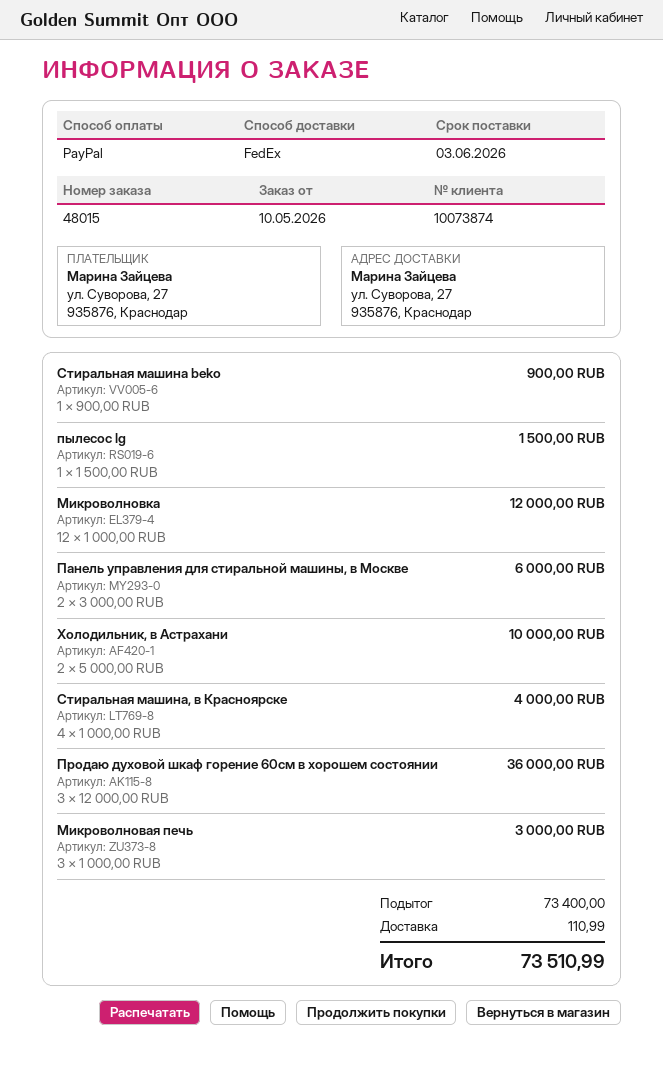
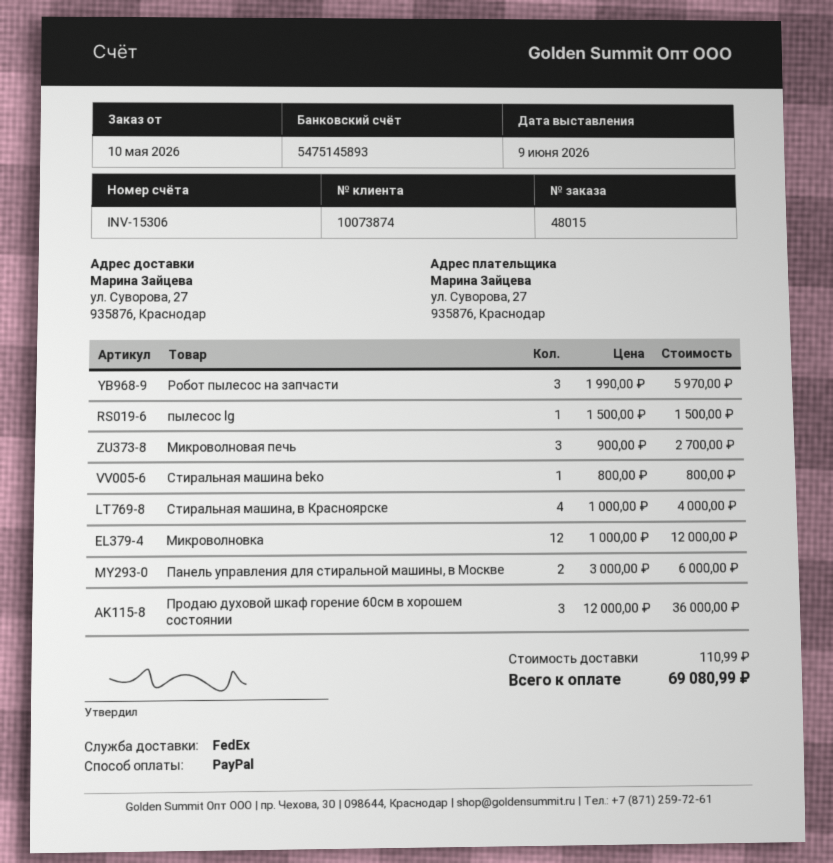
Стиральная машина beko: 1 x 900.00 = 900.00 -> 1 x 800.00 = 800.00
Холодильник, в Астрахани: 2 x 5000.00 = 10000.00 -> none
Микроволновая печь: 3 x 1000.00 = 3000.00 -> 3 x 900.00 = 2700.00
Робот пылесос на запчасти: none -> 3 x 1990.00 = 5970.00
total: 73510.99 -> 69080.99

